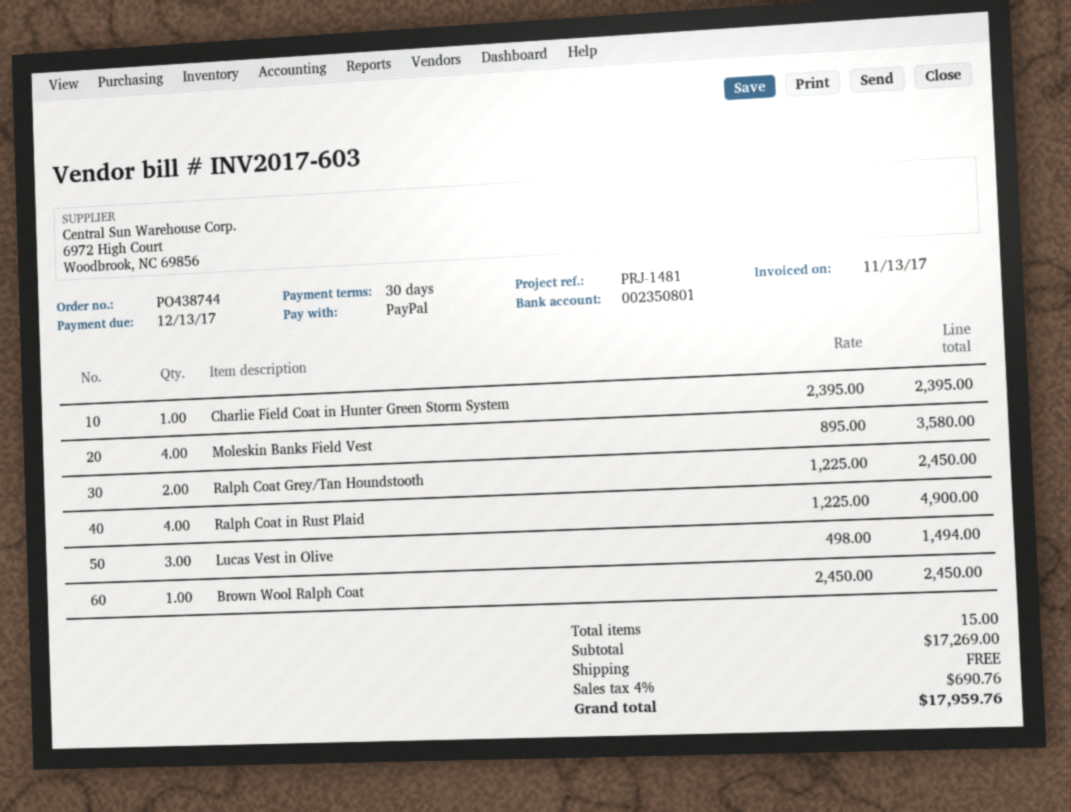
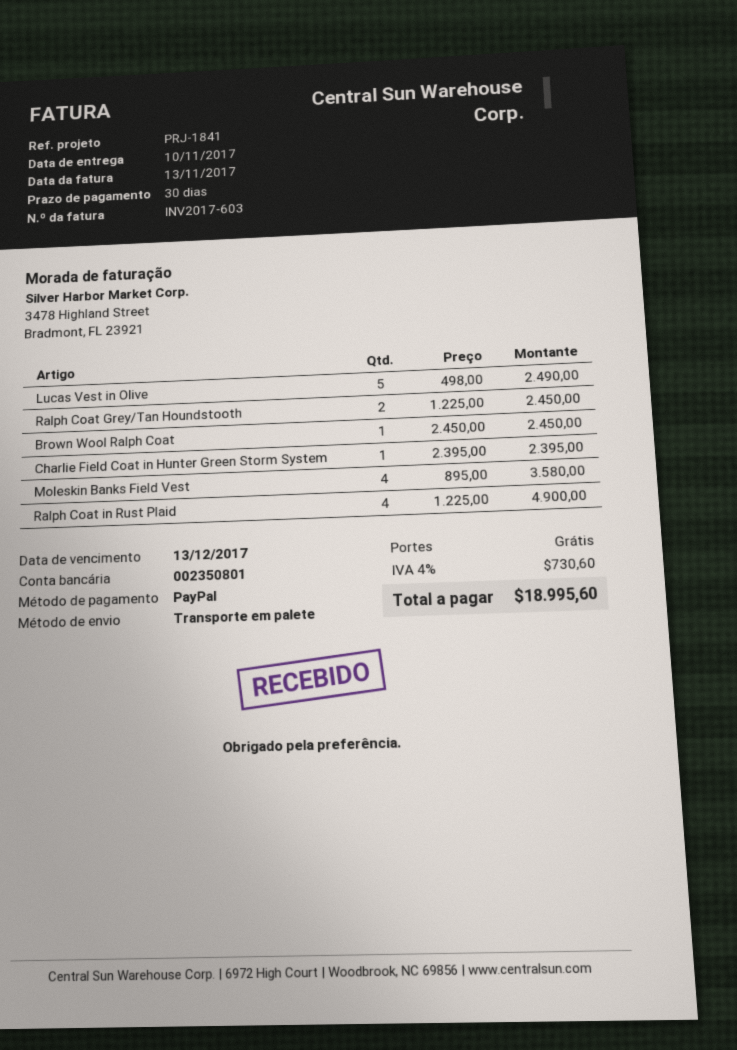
reference: PRJ-1481 -> PRJ-1841
Lucas Vest in Olive: 3 x 498.00 = 1494.00 -> 5 x 498.00 = 2490.00
tax: 4% = 690.76 -> 4% = 730.60
total: 17959.76 -> 18995.60

